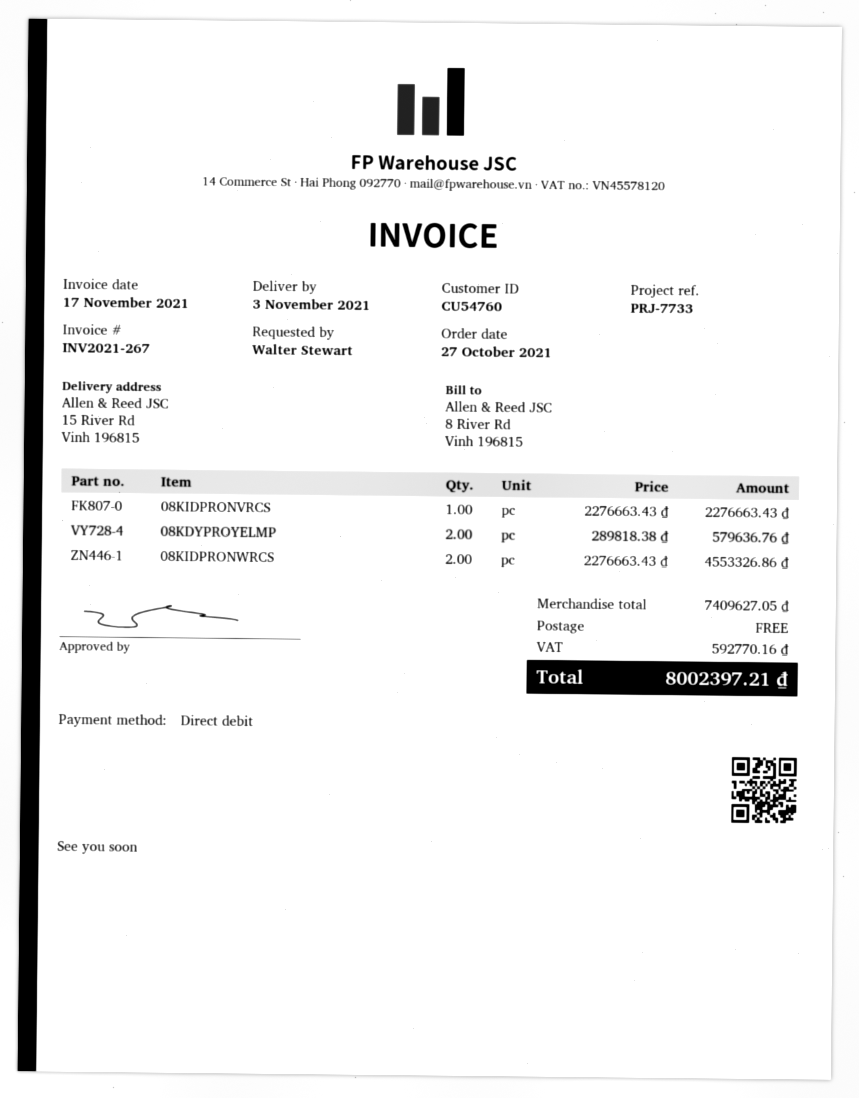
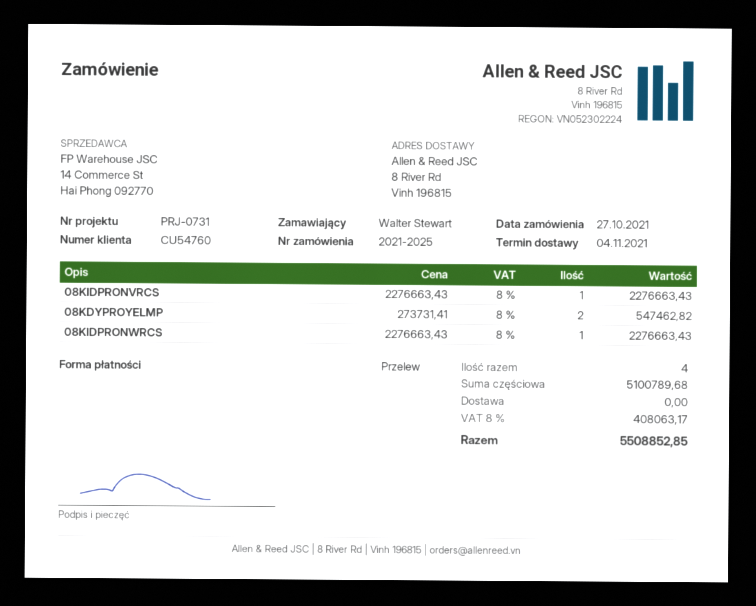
delivery date: 2021-11-03 -> 2021-11-04
reference: PRJ-7733 -> PRJ-0731
payment method: direct debit -> bank transfer
ship to: 15 River Rd, Vinh 196815 -> 8 River Rd, Vinh 196815
08KDYPROYELMP: 2 x 289818.38 = 579636.76 -> 2 x 273731.41 = 547462.82
08KIDPRONWRCS: 2 x 2276663.43 = 4553326.86 -> 1 x 2276663.43 = 2276663.43
subtotal: 7409627.05 -> 5100789.68
tax: 592770.16 -> 408063.17
total: 8002397.21 -> 5508852.85

